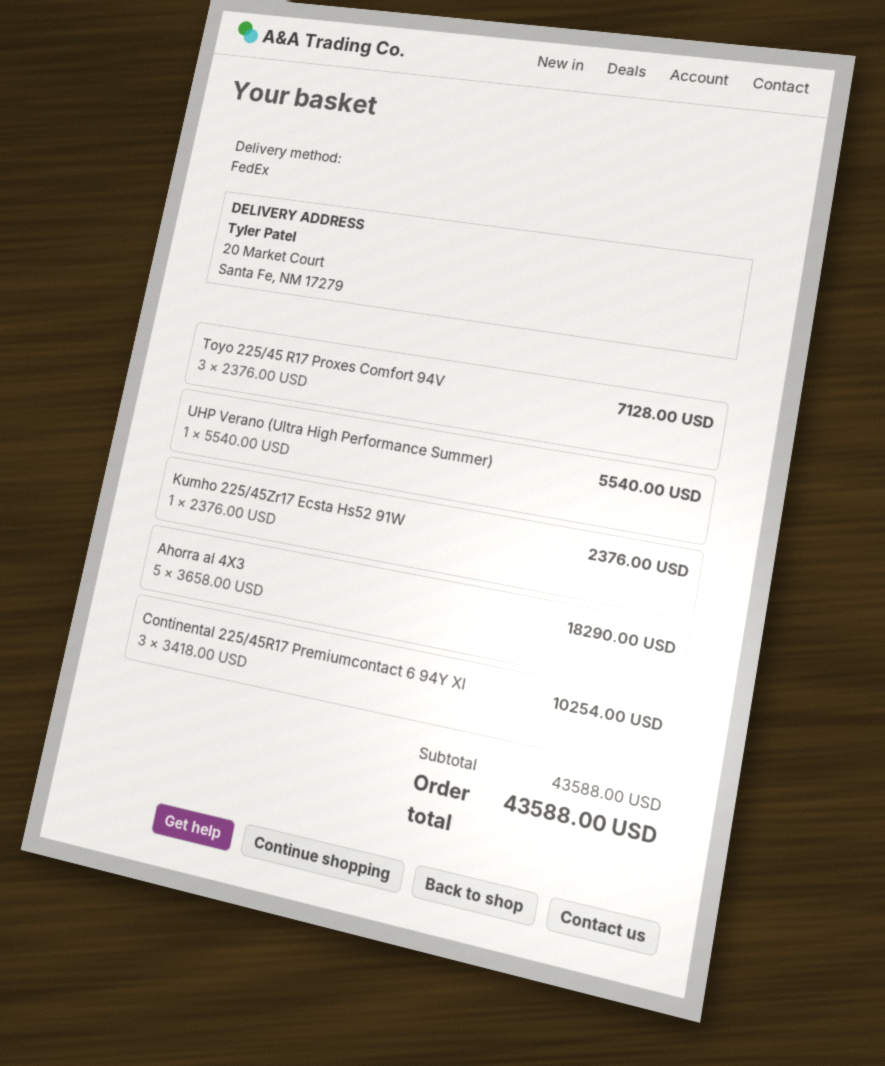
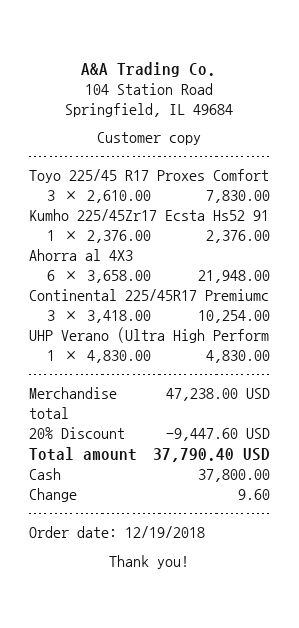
Toyo 225/45 R17 Proxes Comfort 94V: 3 x 2376.00 = 7128.00 -> 3 x 2610.00 = 7830.00
UHP Verano (Ultra High Performance Summer): 1 x 5540.00 = 5540.00 -> 1 x 4830.00 = 4830.00
Ahorra al 4X3: 5 x 3658.00 = 18290.00 -> 6 x 3658.00 = 21948.00
subtotal: 43588.00 -> 47238.00
discount: none -> 20% = 9447.60
total: 43588.00 -> 37790.40

